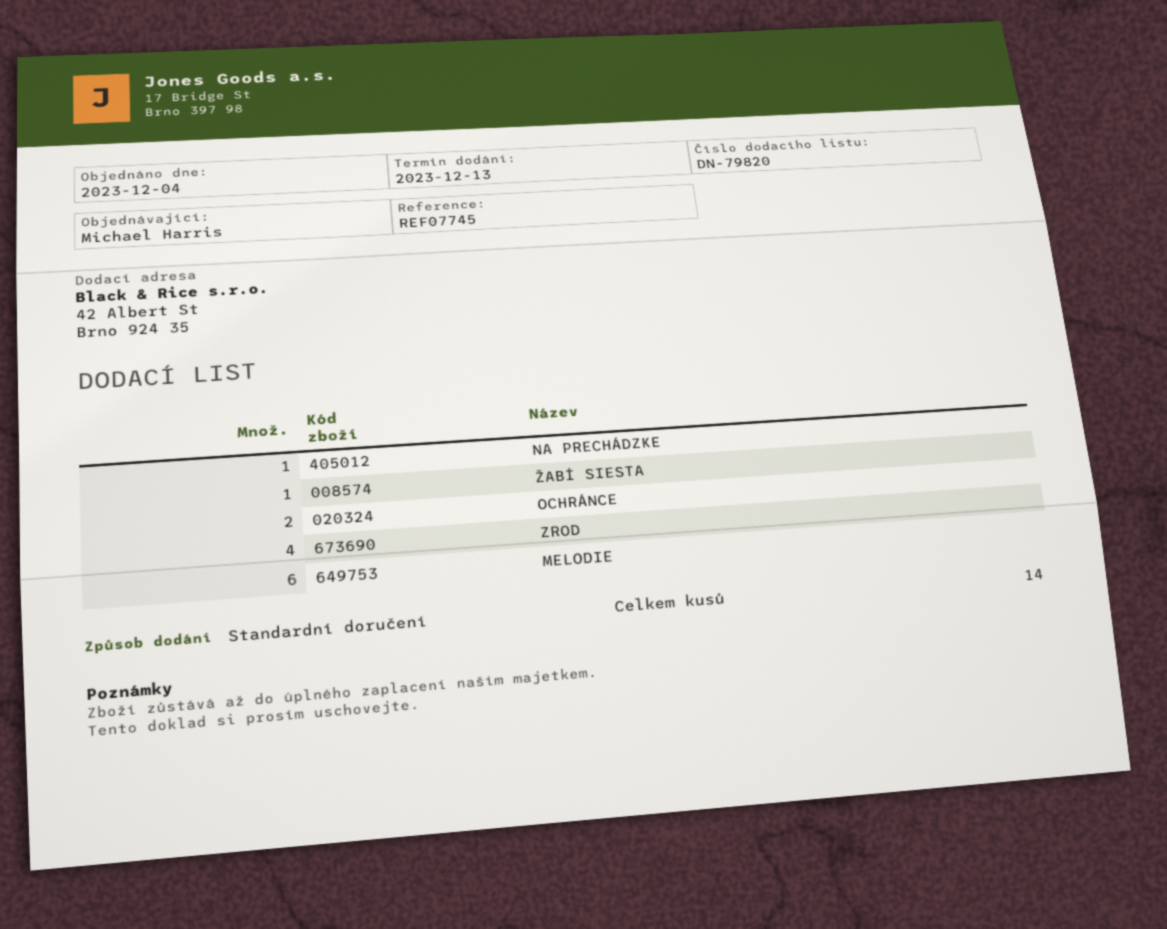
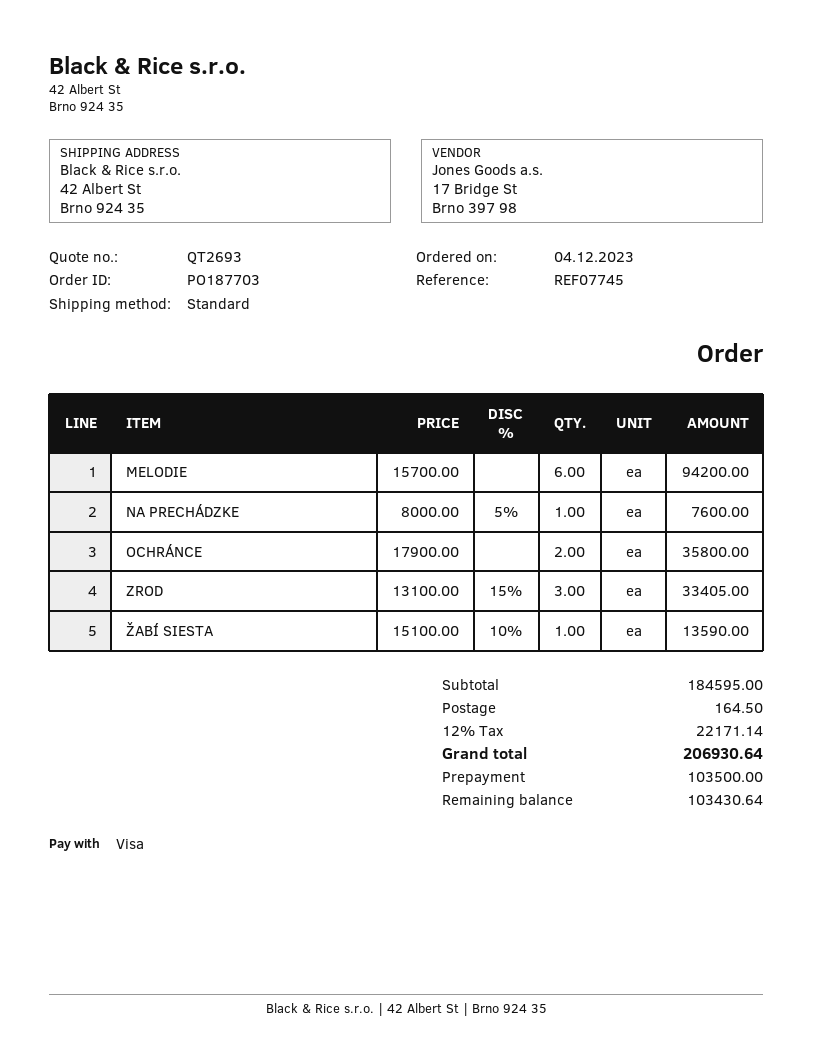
ZROD: 4 -> 3

